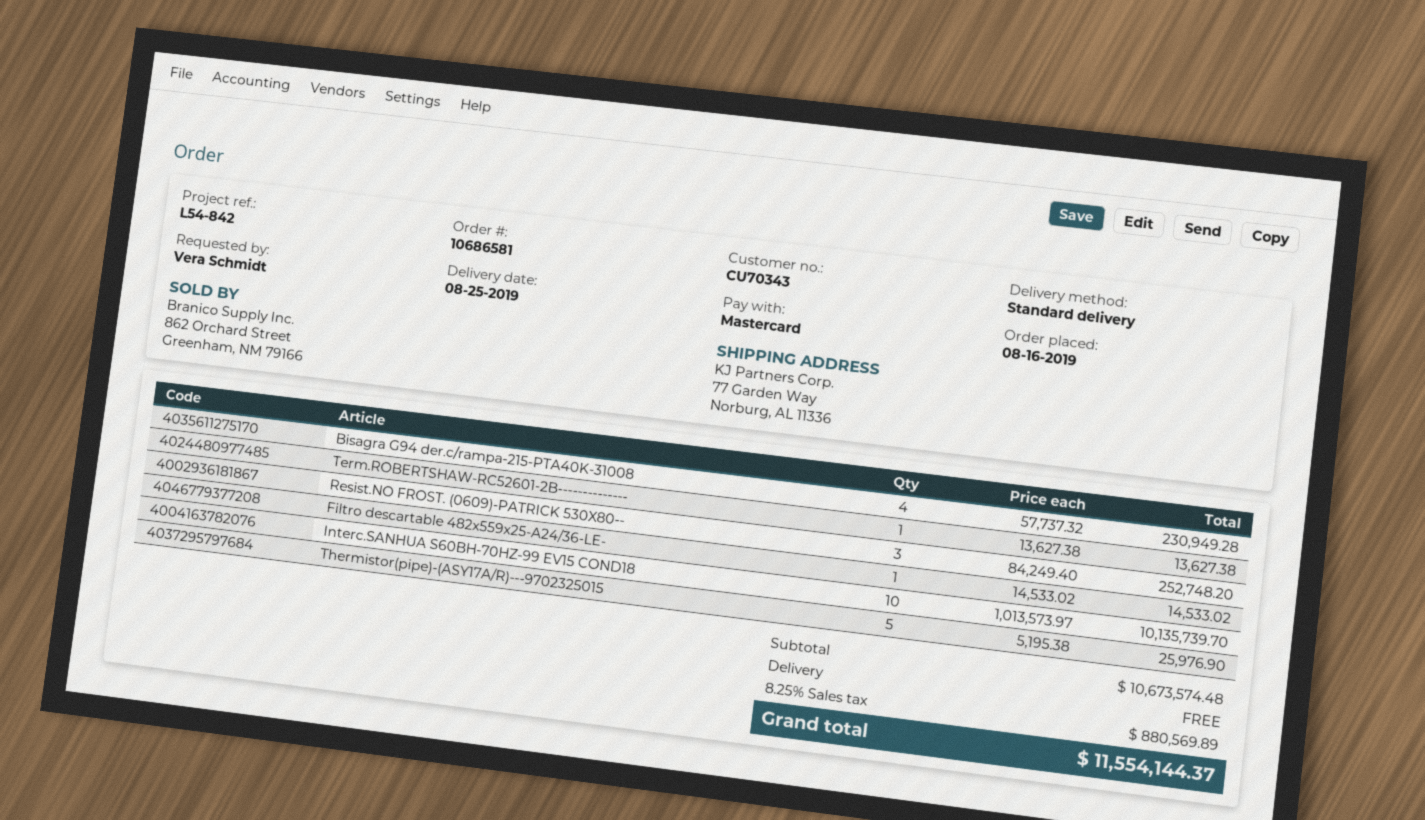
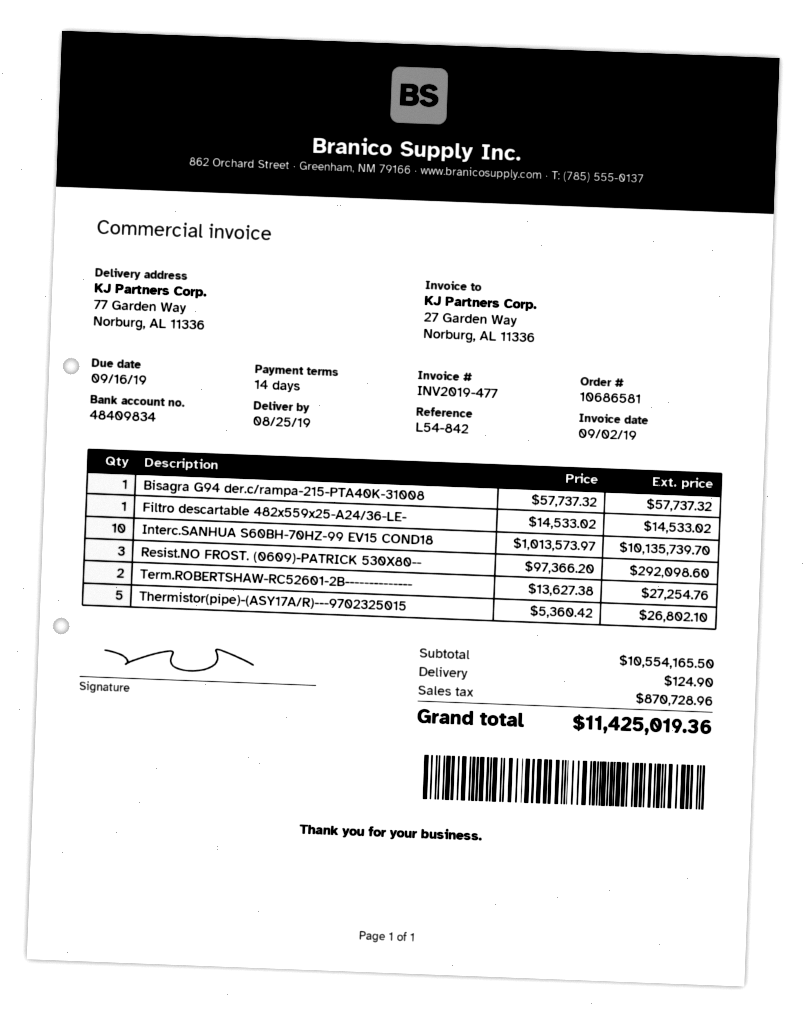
Bisagra G94 der.c/rampa-215-PTA40K-31008: 4 x 57737.32 = 230949.28 -> 1 x 57737.32 = 57737.32
Term.ROBERTSHAW-RC52601-2B--------------: 1 x 13627.38 = 13627.38 -> 2 x 13627.38 = 27254.76
Resist.NO FROST. (0609)-PATRICK 530X80--: 3 x 84249.40 = 252748.20 -> 3 x 97366.20 = 292098.60
Thermistor(pipe)-(ASY17A/R)---9702325015: 5 x 5195.38 = 25976.90 -> 5 x 5360.42 = 26802.10
subtotal: 10673574.48 -> 10554165.50
shipping: 0.00 -> 124.90
tax: 880569.89 -> 870728.96
total: 11554144.37 -> 11425019.36

